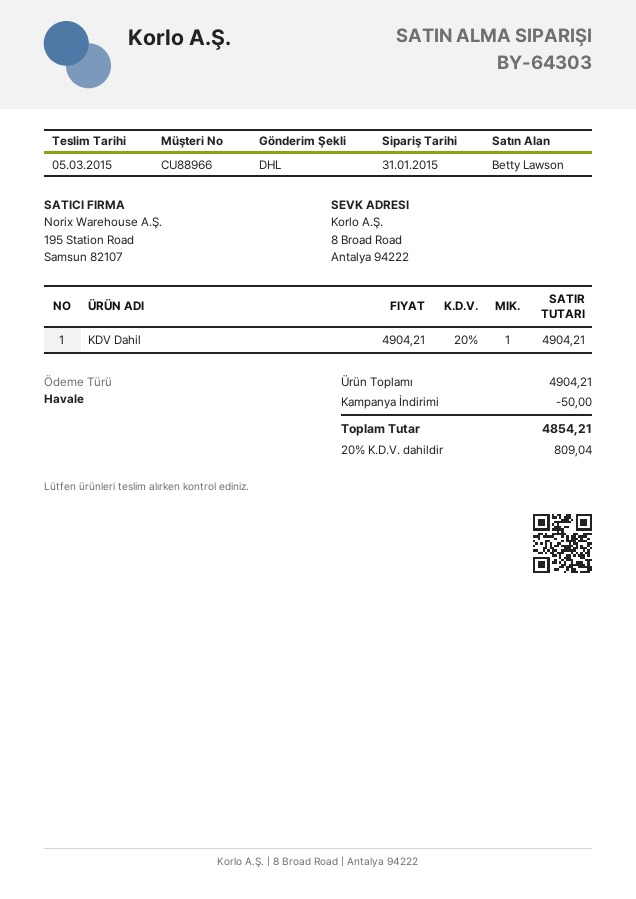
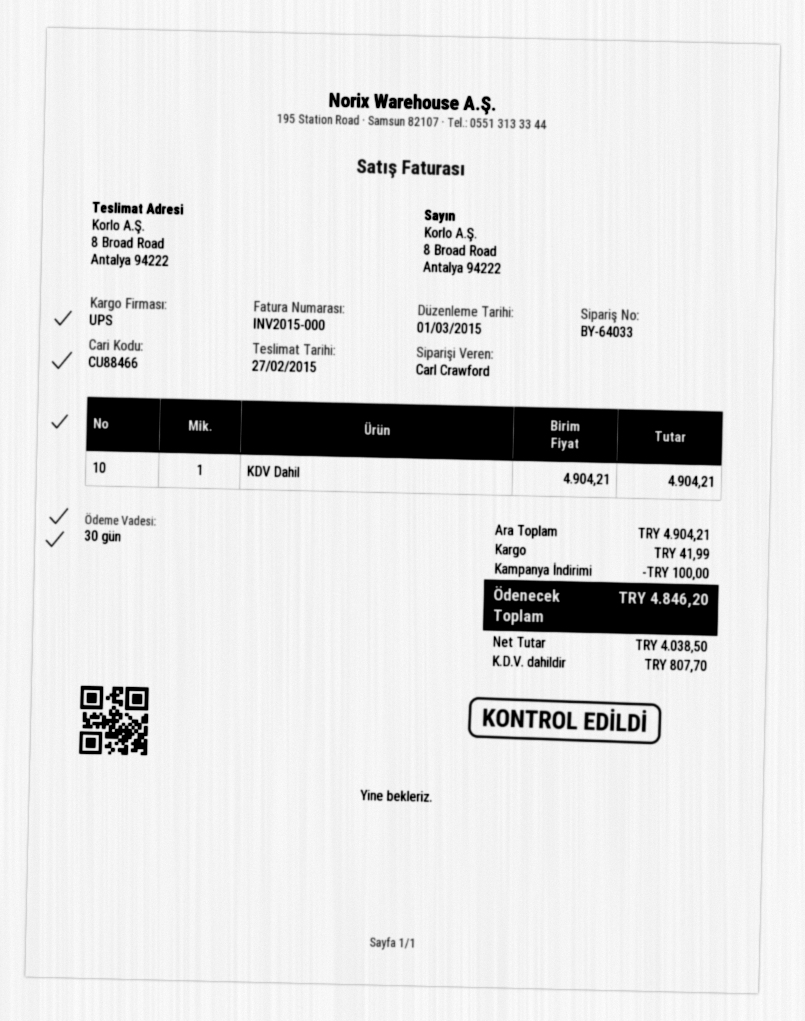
order number: BY-64303 -> BY-64033
delivery date: 2015-03-05 -> 2015-02-27
customer number: CU88966 -> CU88466
ordered by: Betty Lawson -> Carl Crawford
shipping method: DHL -> UPS
discount: 50.00 -> 100.00
shipping: none -> 41.99
tax: 809.04 -> 807.70
total: 4854.21 -> 4846.20

